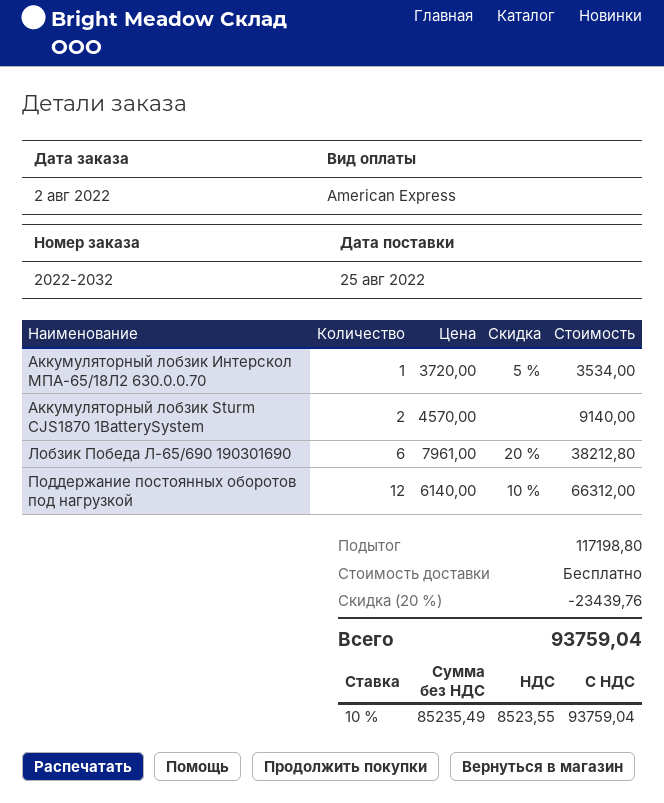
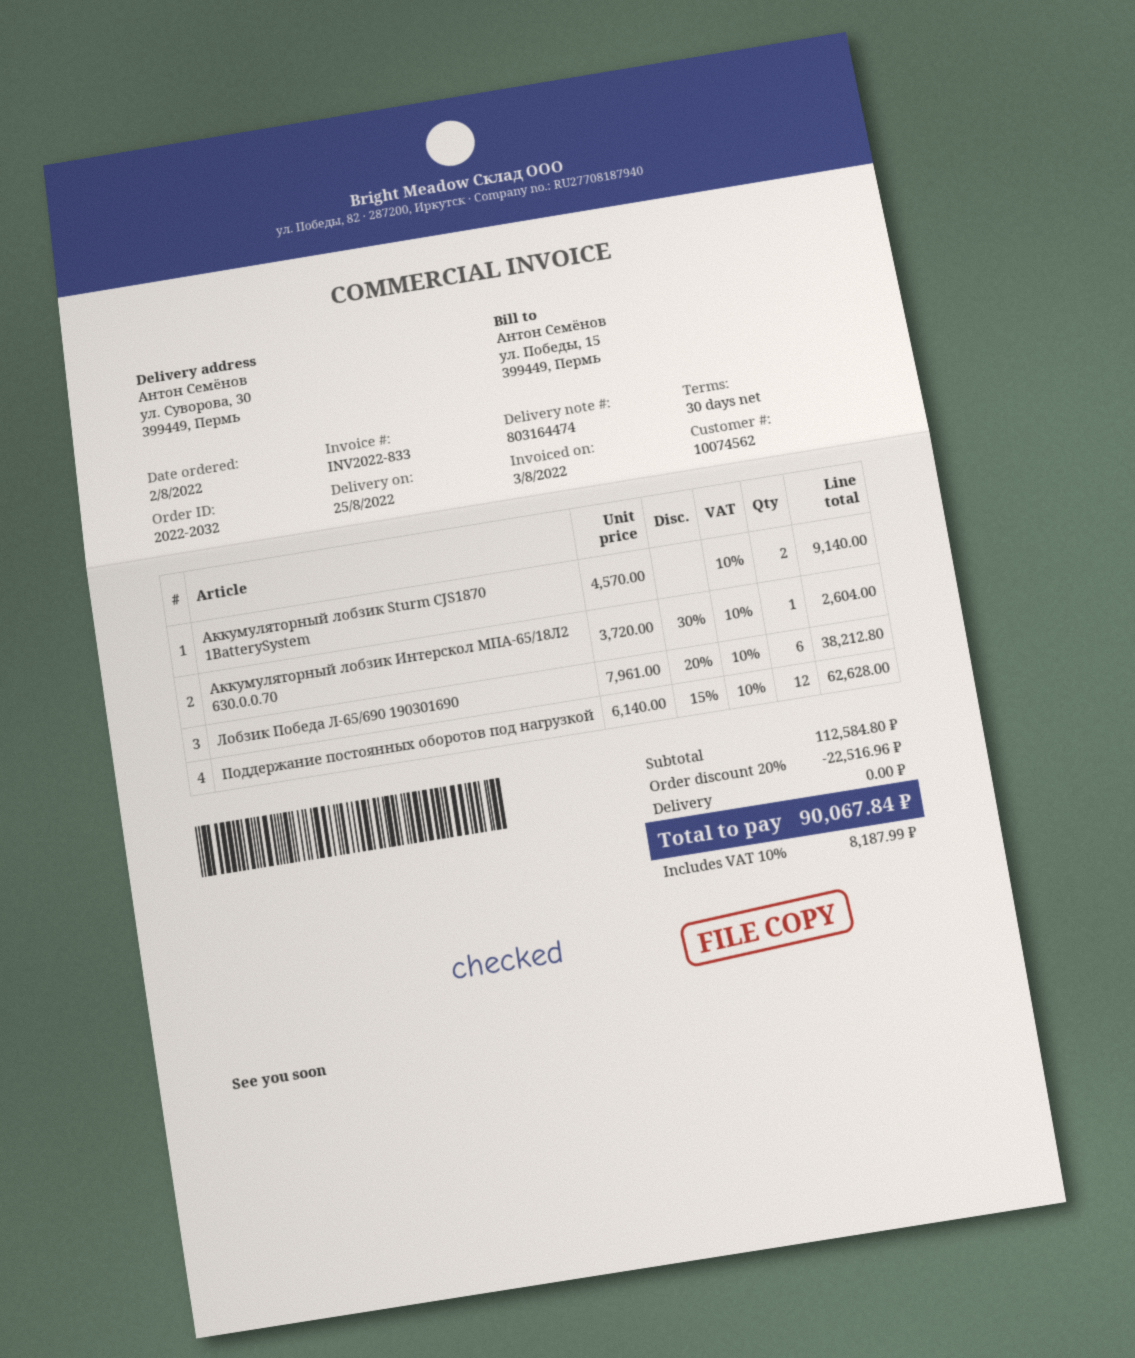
Аккумуляторный лобзик Интерскол МПА-65/18Л2 630.0.0.70: 1 x 3720.00 - 5% = 3534.00 -> 1 x 3720.00 - 30% = 2604.00
Поддержание постоянных оборотов под нагрузкой: 12 x 6140.00 - 10% = 66312.00 -> 12 x 6140.00 - 15% = 62628.00
subtotal: 117198.80 -> 112584.80
discount: 20% = 23439.76 -> 20% = 22516.96
tax: 10% = 8523.55 -> 10% = 8187.99
total: 93759.04 -> 90067.84

